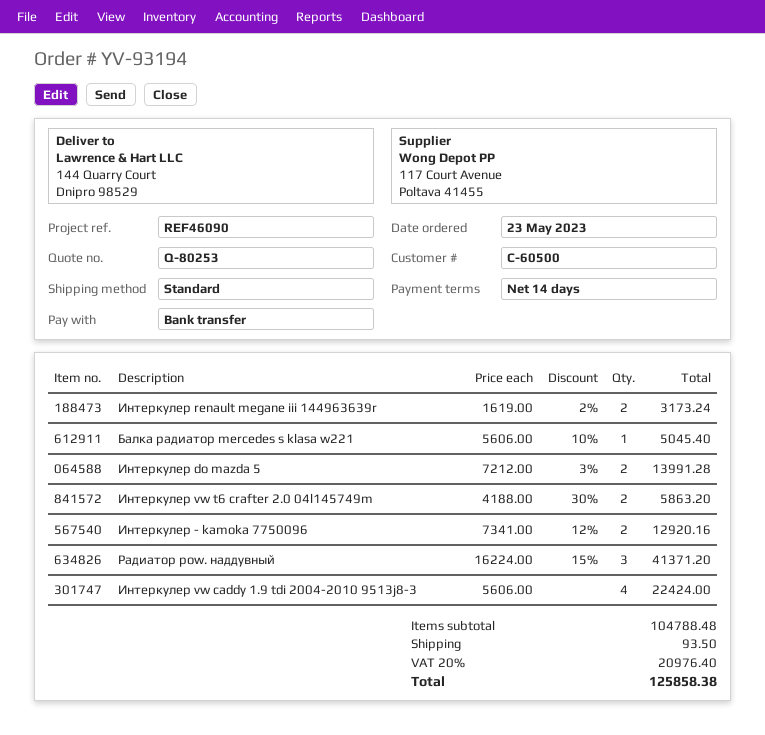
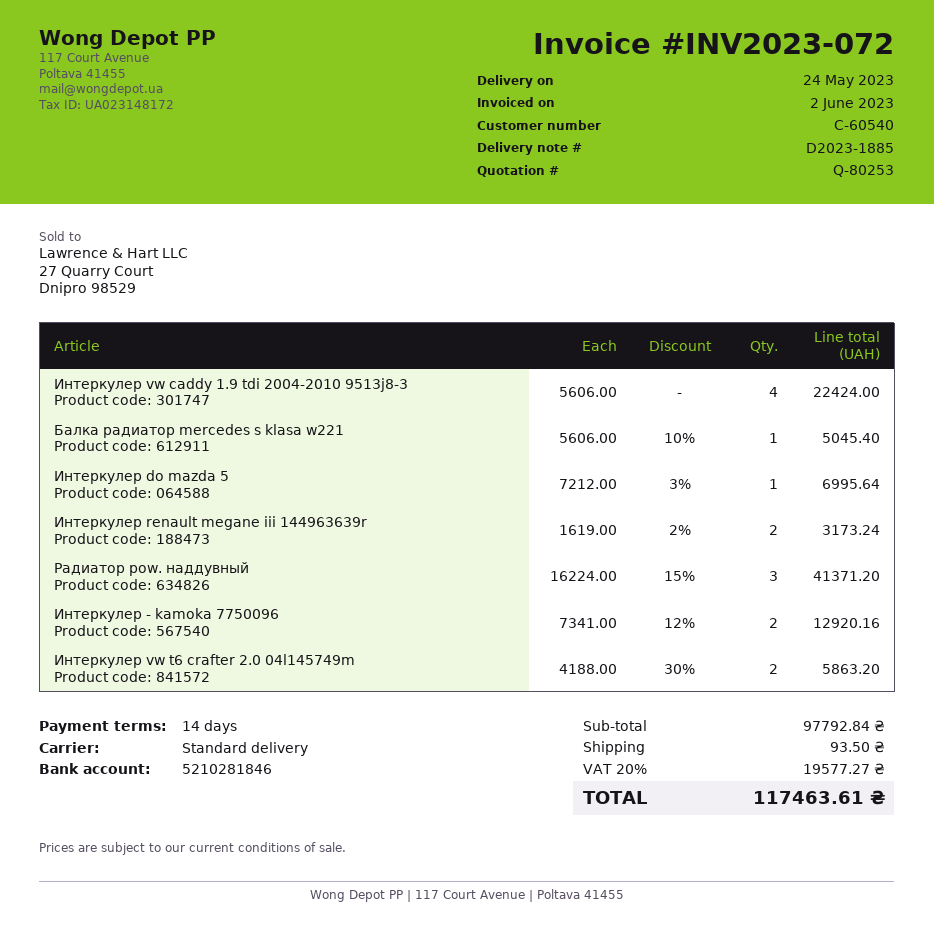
customer number: C-60500 -> C-60540
Интеркулер do mazda 5: 2 x 7212.00 - 3% = 13991.28 -> 1 x 7212.00 - 3% = 6995.64
subtotal: 104788.48 -> 97792.84
tax: 20% = 20976.40 -> 20% = 19577.27
total: 125858.38 -> 117463.61

